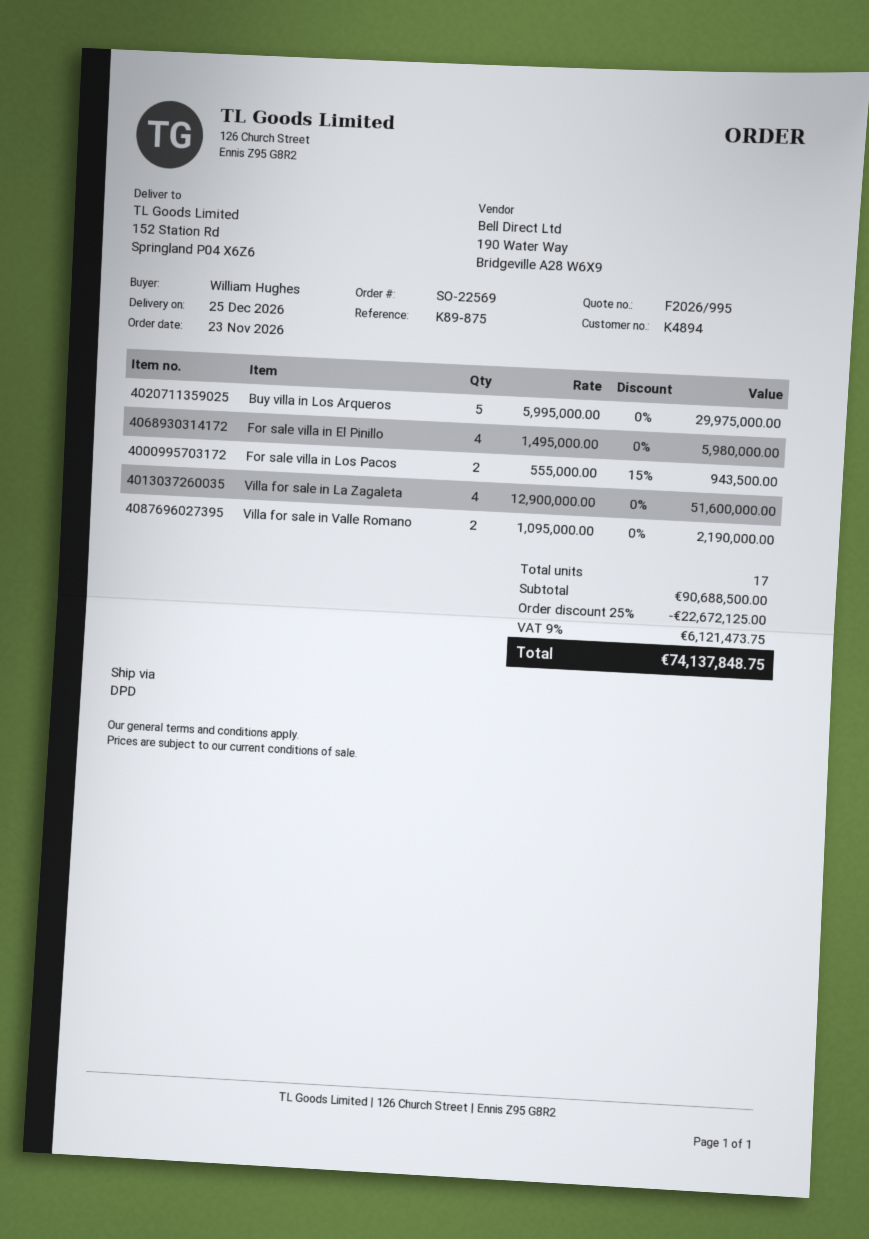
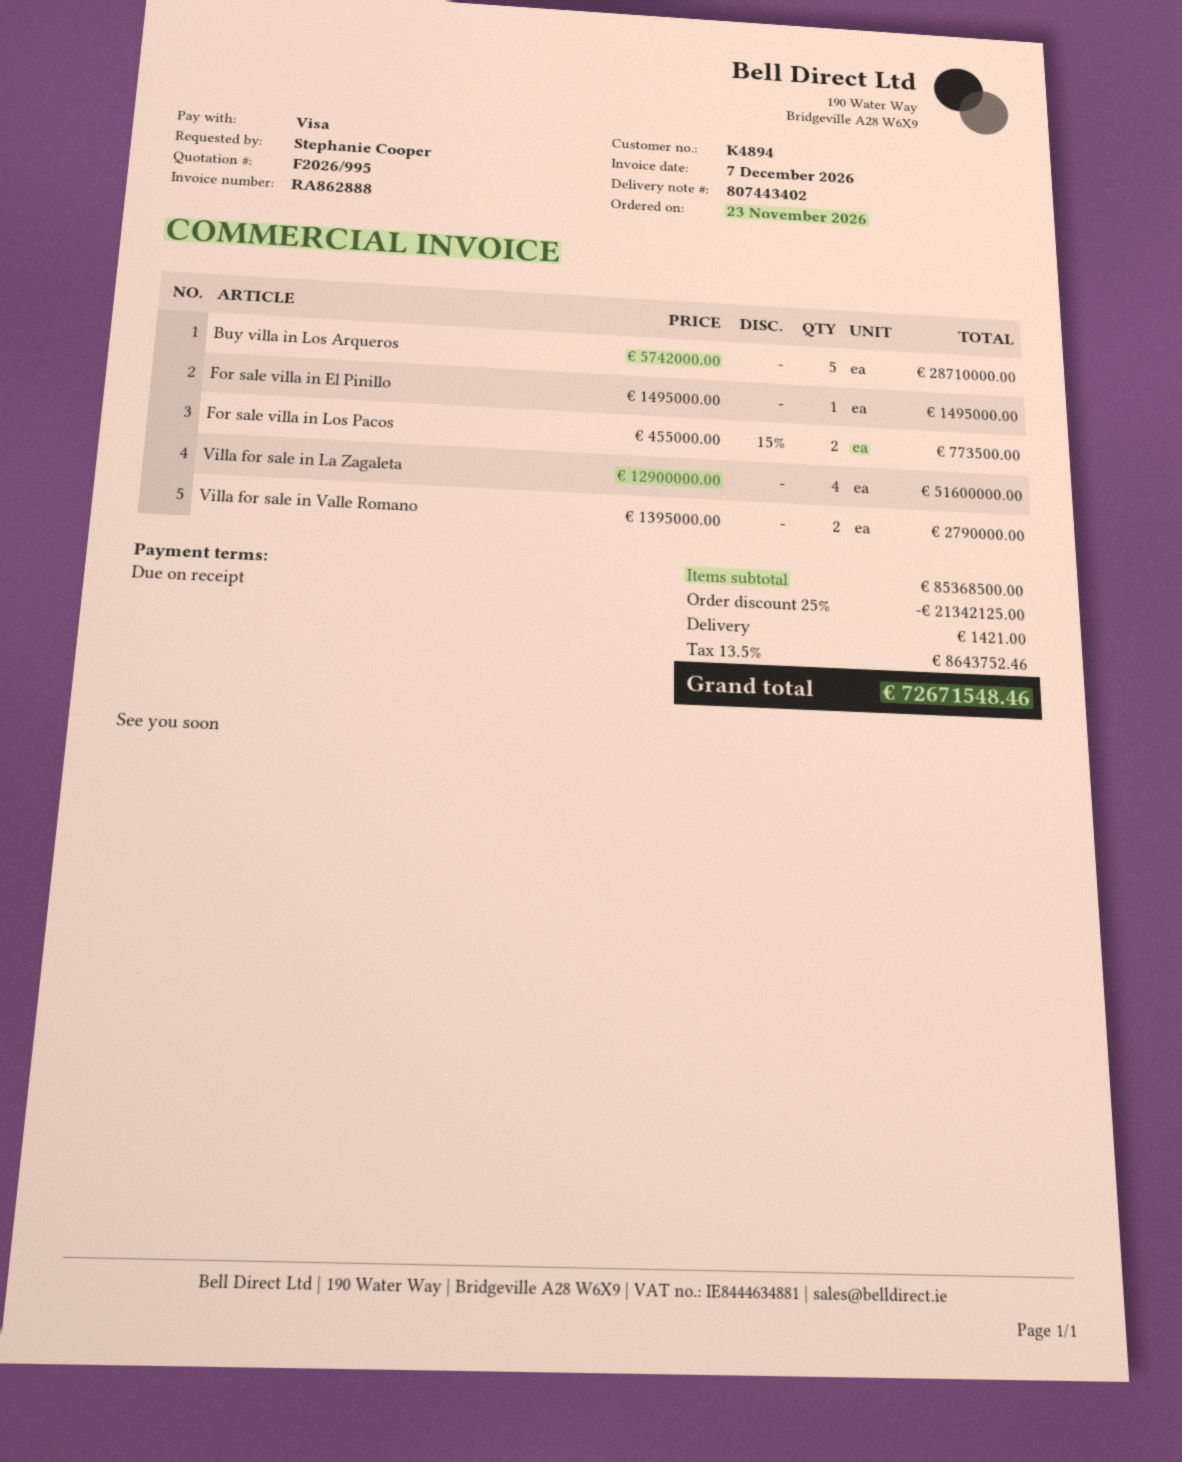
ordered by: William Hughes -> Stephanie Cooper
Buy villa in Los Arqueros: 5 x 5995000.00 = 29975000.00 -> 5 x 5742000.00 = 28710000.00
For sale villa in El Pinillo: 4 x 1495000.00 = 5980000.00 -> 1 x 1495000.00 = 1495000.00
For sale villa in Los Pacos: 2 x 555000.00 - 15% = 943500.00 -> 2 x 455000.00 - 15% = 773500.00
Villa for sale in Valle Romano: 2 x 1095000.00 = 2190000.00 -> 2 x 1395000.00 = 2790000.00
subtotal: 90688500.00 -> 85368500.00
discount: 25% = 22672125.00 -> 25% = 21342125.00
shipping: none -> 1421.00
tax: 9% = 6121473.75 -> 13.5% = 8643752.46
total: 74137848.75 -> 72671548.46

